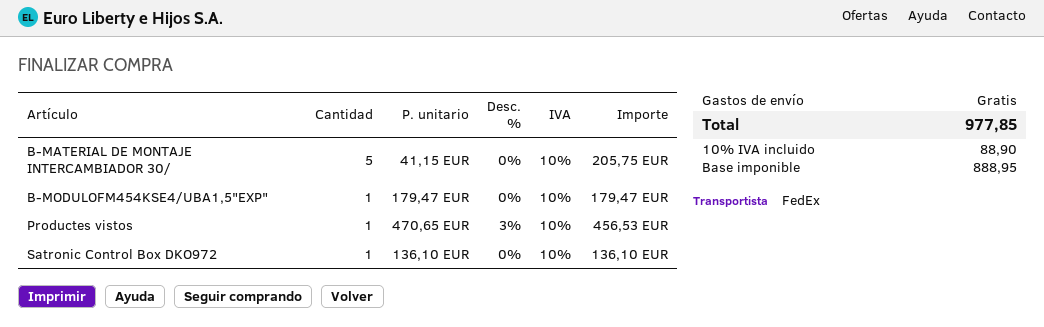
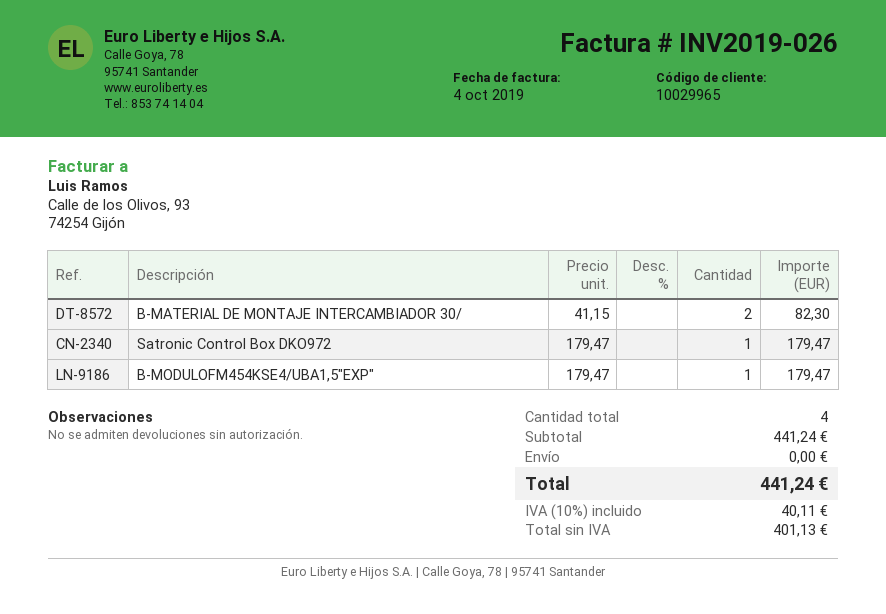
B-MATERIAL DE MONTAJE INTERCAMBIADOR 30/: 5 x 41.15 = 205.75 -> 2 x 41.15 = 82.30
Productes vistos: 1 x 470.65 - 3% = 456.53 -> none
Satronic Control Box DKO972: 1 x 136.10 = 136.10 -> 1 x 179.47 = 179.47
net: 888.95 -> 401.13
tax: 10% = 88.90 -> 10% = 40.11
total: 977.85 -> 441.24

